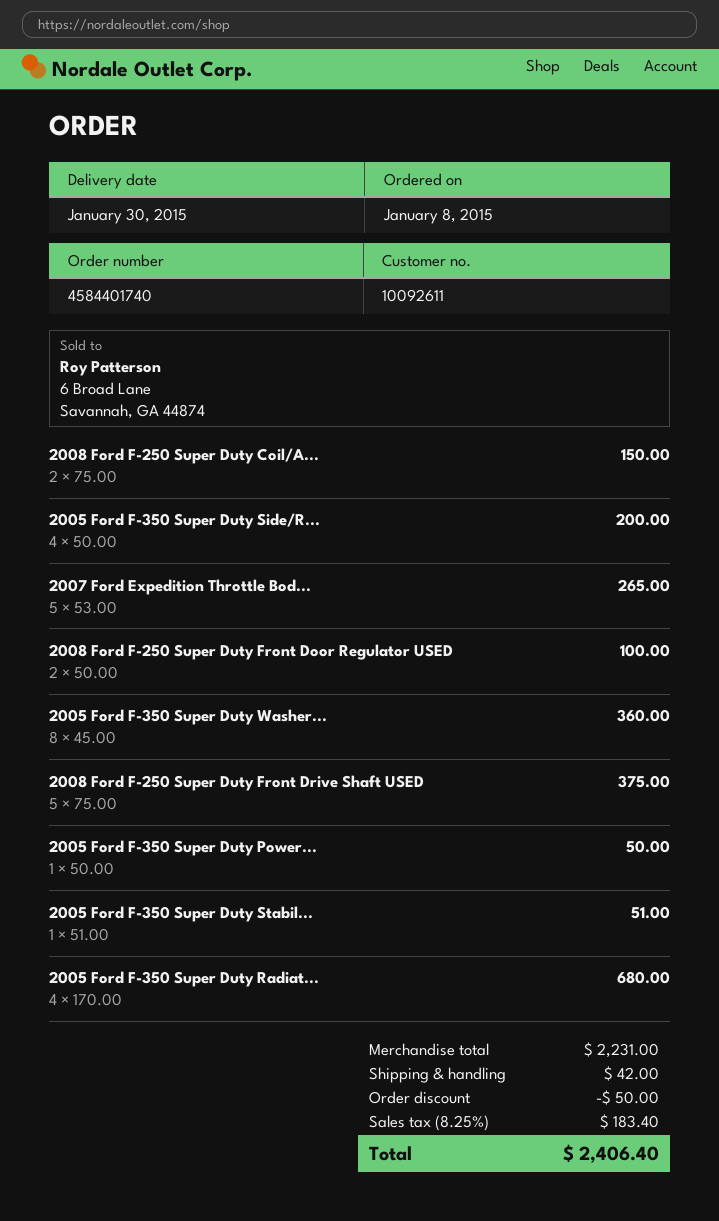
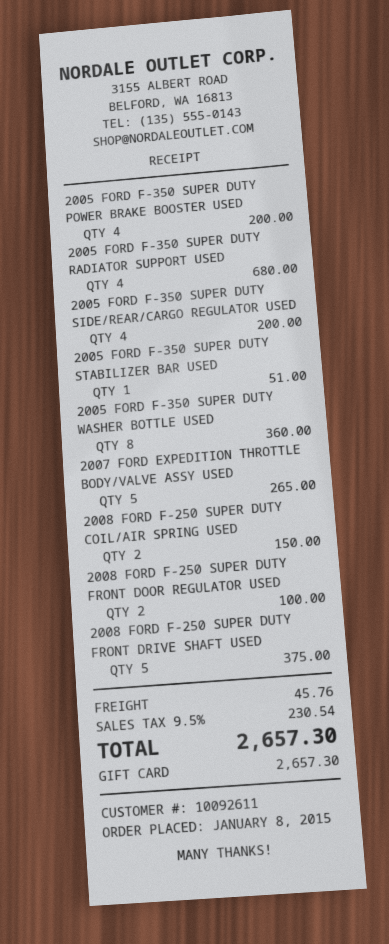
2005 Ford F-350 Super Duty Power...: 1 for 50.00 -> 4 for 200.00
discount: 50.00 -> none
shipping: 42.00 -> 45.76
tax: 8.25% = 183.40 -> 9.5% = 230.54
total: 2406.40 -> 2657.30

